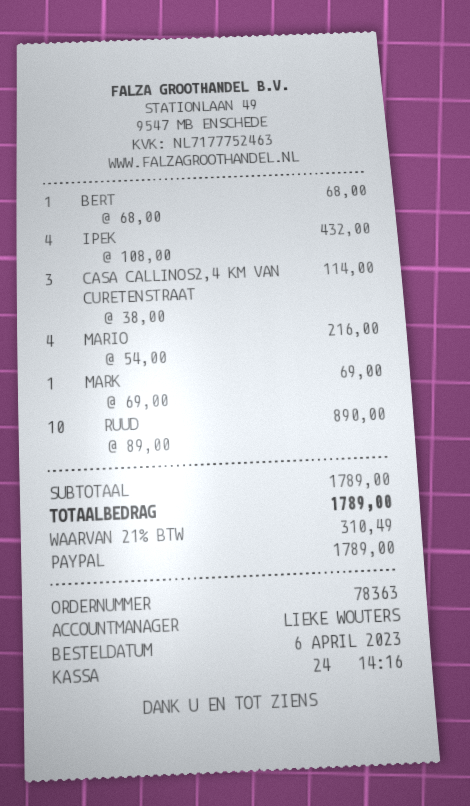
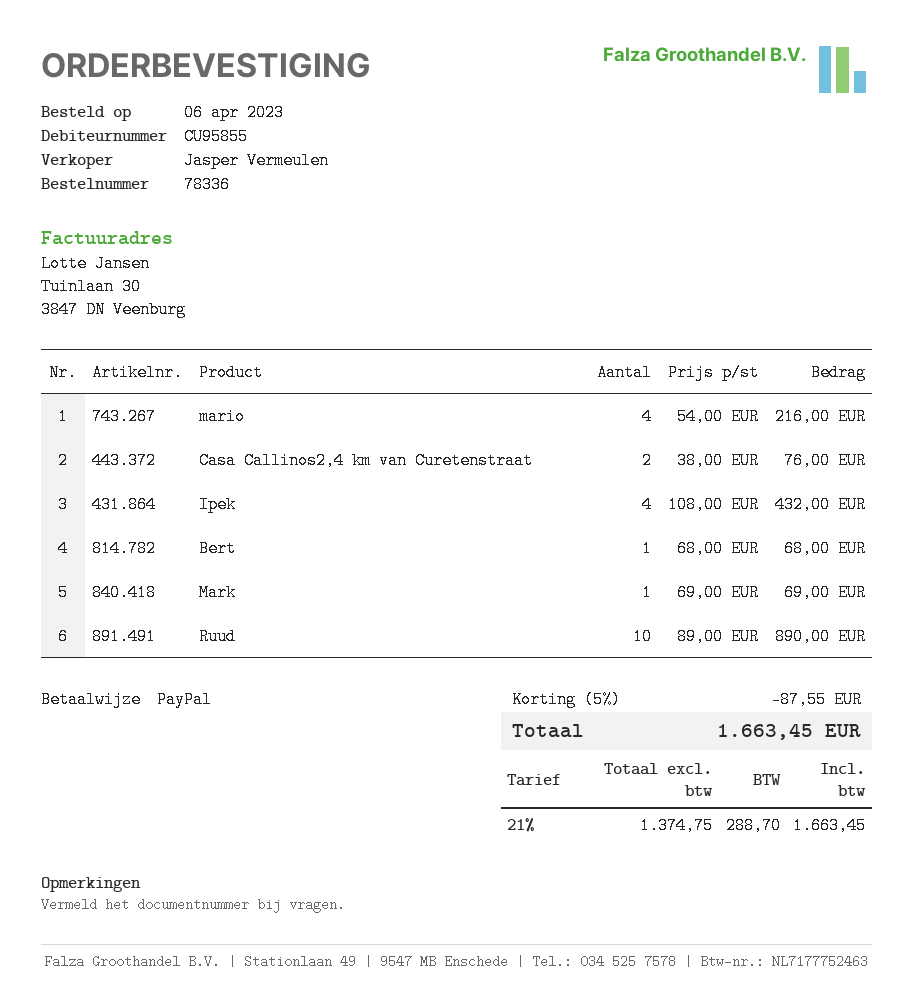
order number: 78363 -> 78336
sales rep: LIEKE WOUTERS -> Jasper Vermeulen
CASA CALLINOS2,4 KM VAN CURETENSTRAAT: 3 x 38.00 = 114.00 -> 2 x 38.00 = 76.00
discount: none -> 5% = 87.55
tax: 21% = 310.49 -> 21% = 288.70
total: 1789.00 -> 1663.45

